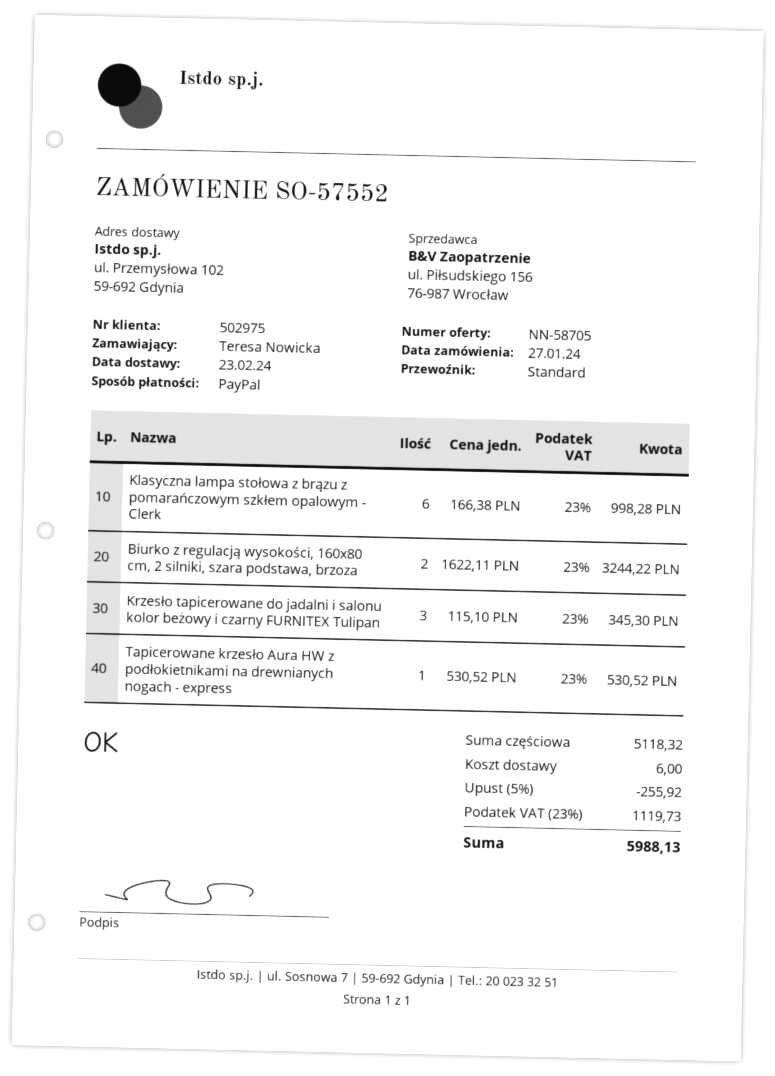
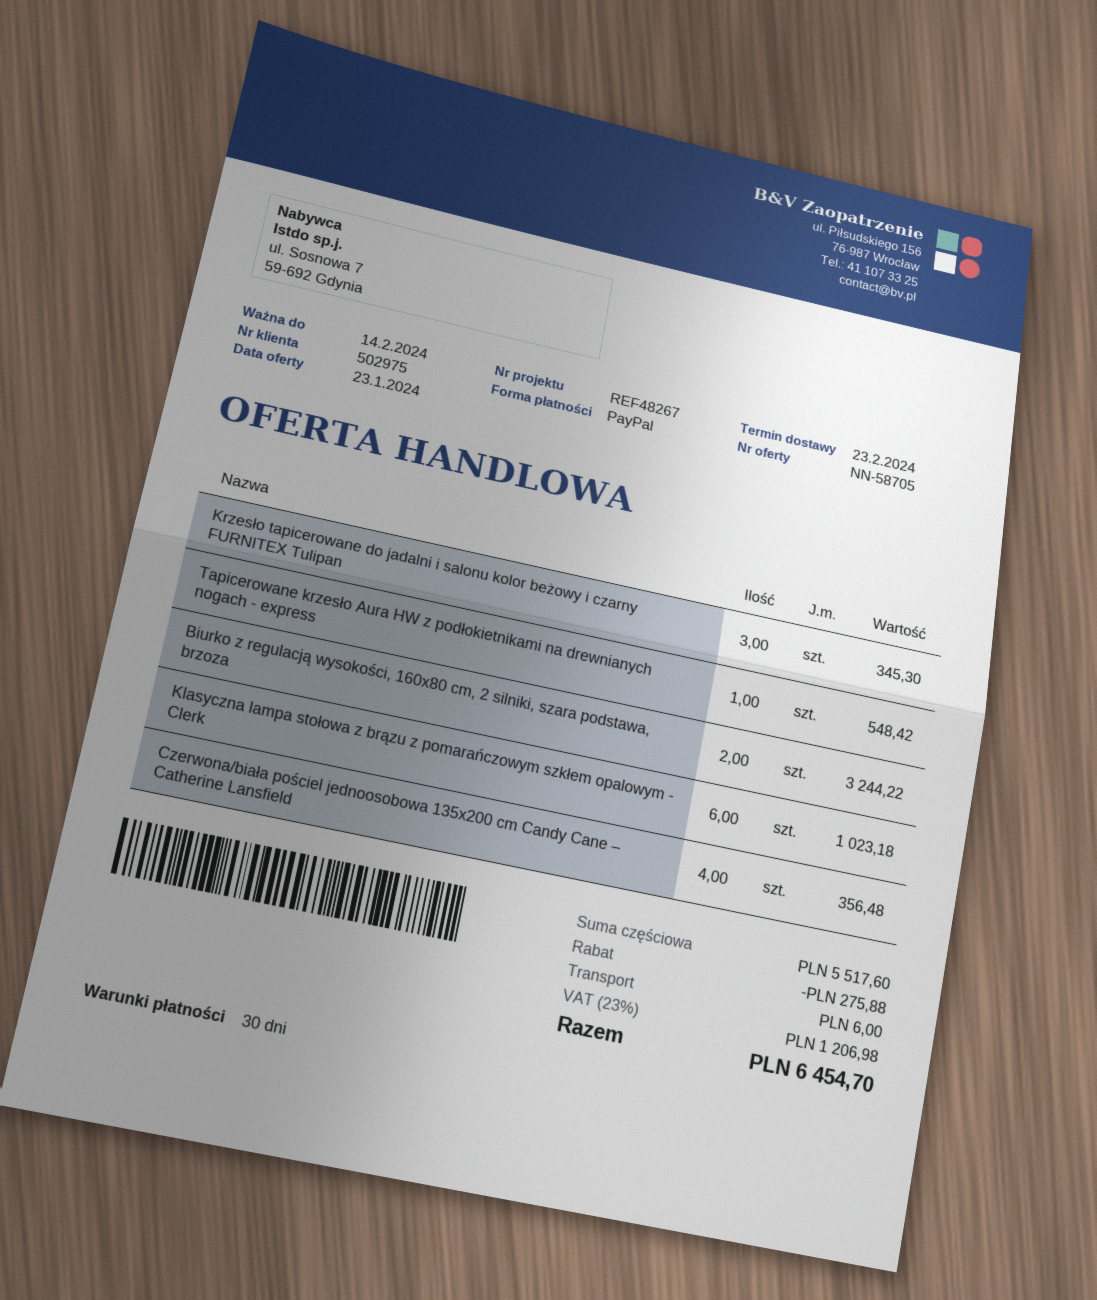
Klasyczna lampa stołowa z brązu z pomarańczowym szkłem opalowym - Clerk: 6 for 998.28 -> 6 for 1023.18
Tapicerowane krzesło Aura HW z podłokietnikami na drewnianych nogach - express: 1 for 530.52 -> 1 for 548.42
Czerwona/biała pościel jednoosobowa 135x200 cm Candy Cane – Catherine Lansfield: none -> 4 for 356.48
subtotal: 5118.32 -> 5517.60
discount: 255.92 -> 275.88
tax: 23% = 1119.73 -> 23% = 1206.98
total: 5988.13 -> 6454.70

